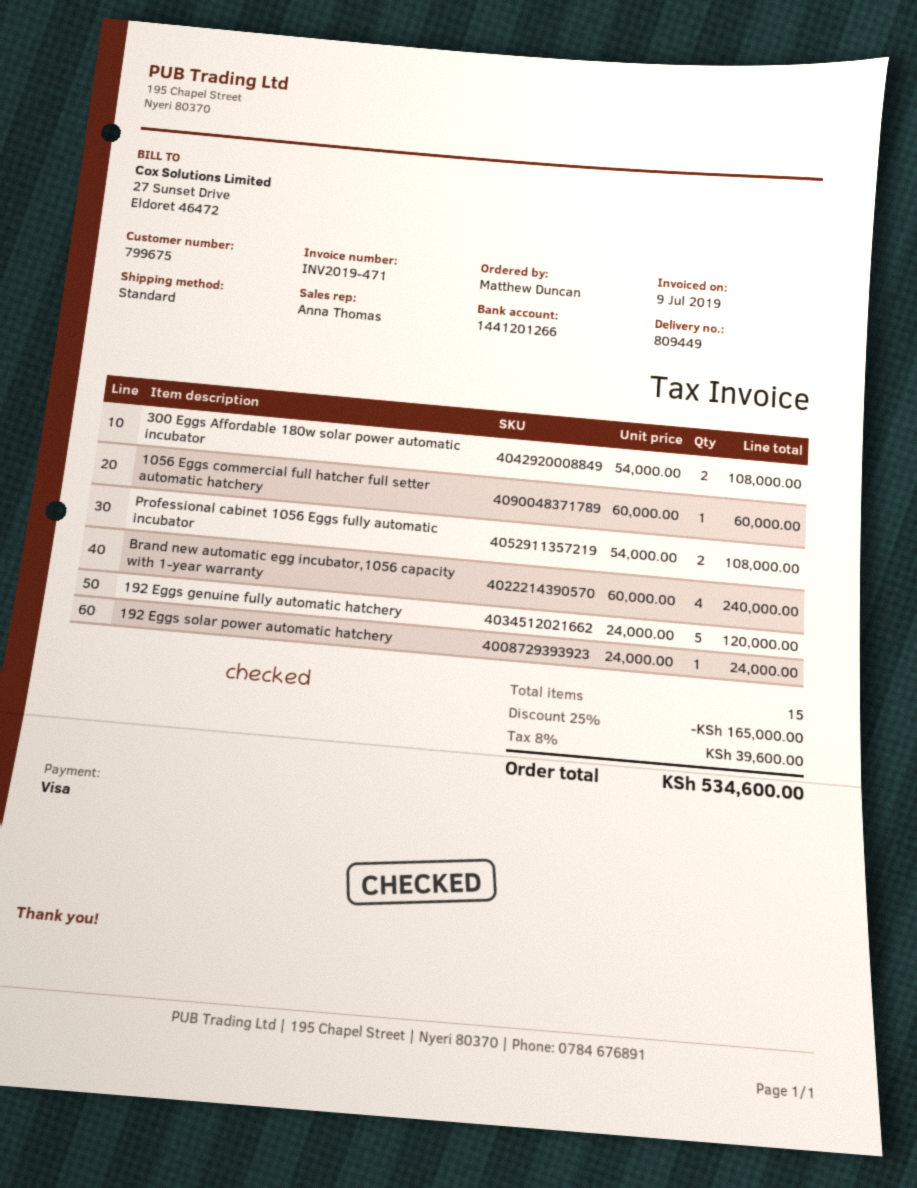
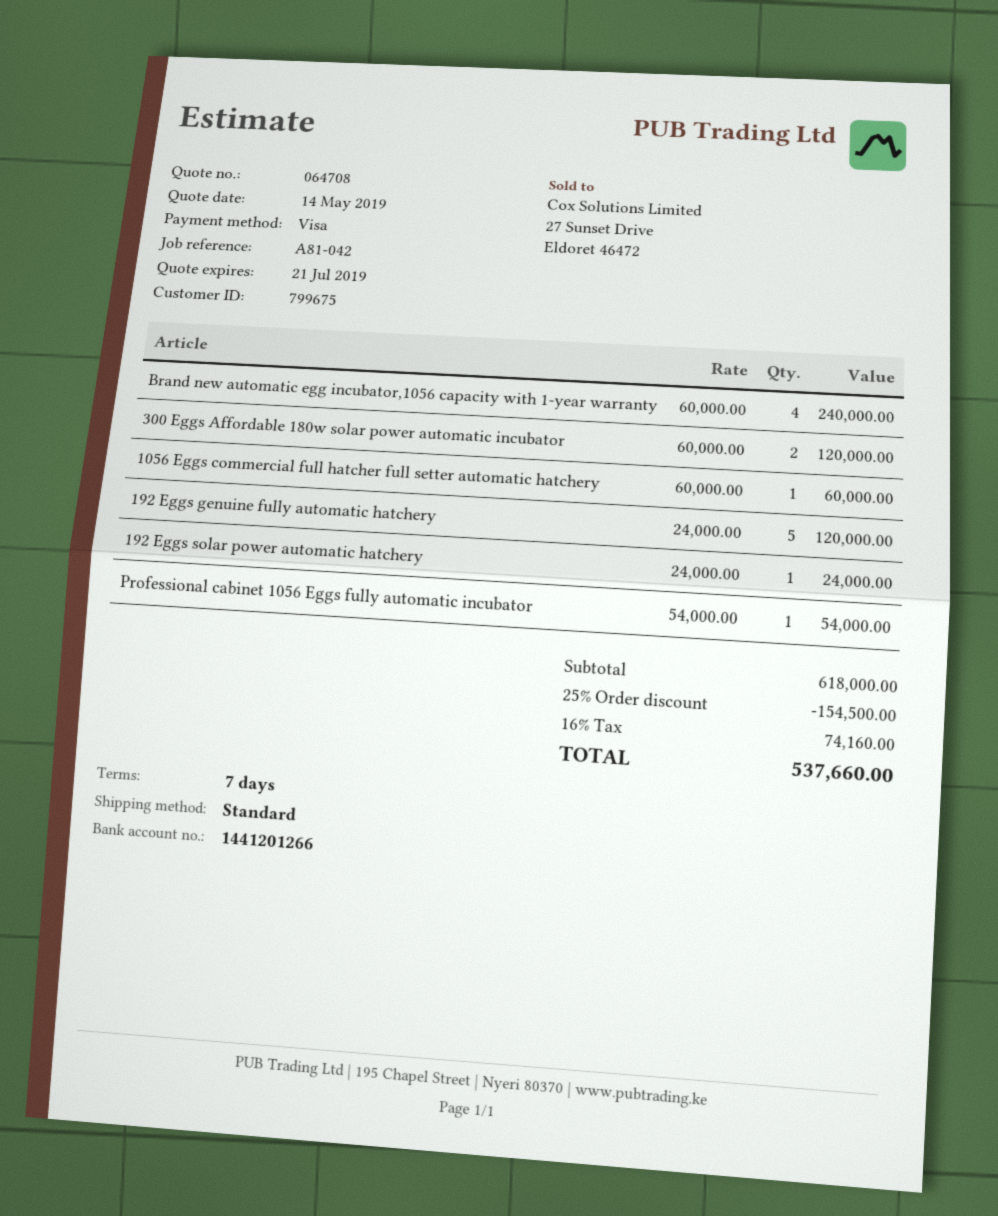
300 Eggs Affordable 180w solar power automatic incubator: 2 x 54000.00 = 108000.00 -> 2 x 60000.00 = 120000.00
Professional cabinet 1056 Eggs fully automatic incubator: 2 x 54000.00 = 108000.00 -> 1 x 54000.00 = 54000.00
discount: 25% = 165000.00 -> 25% = 154500.00
tax: 8% = 39600.00 -> 16% = 74160.00
total: 534600.00 -> 537660.00

